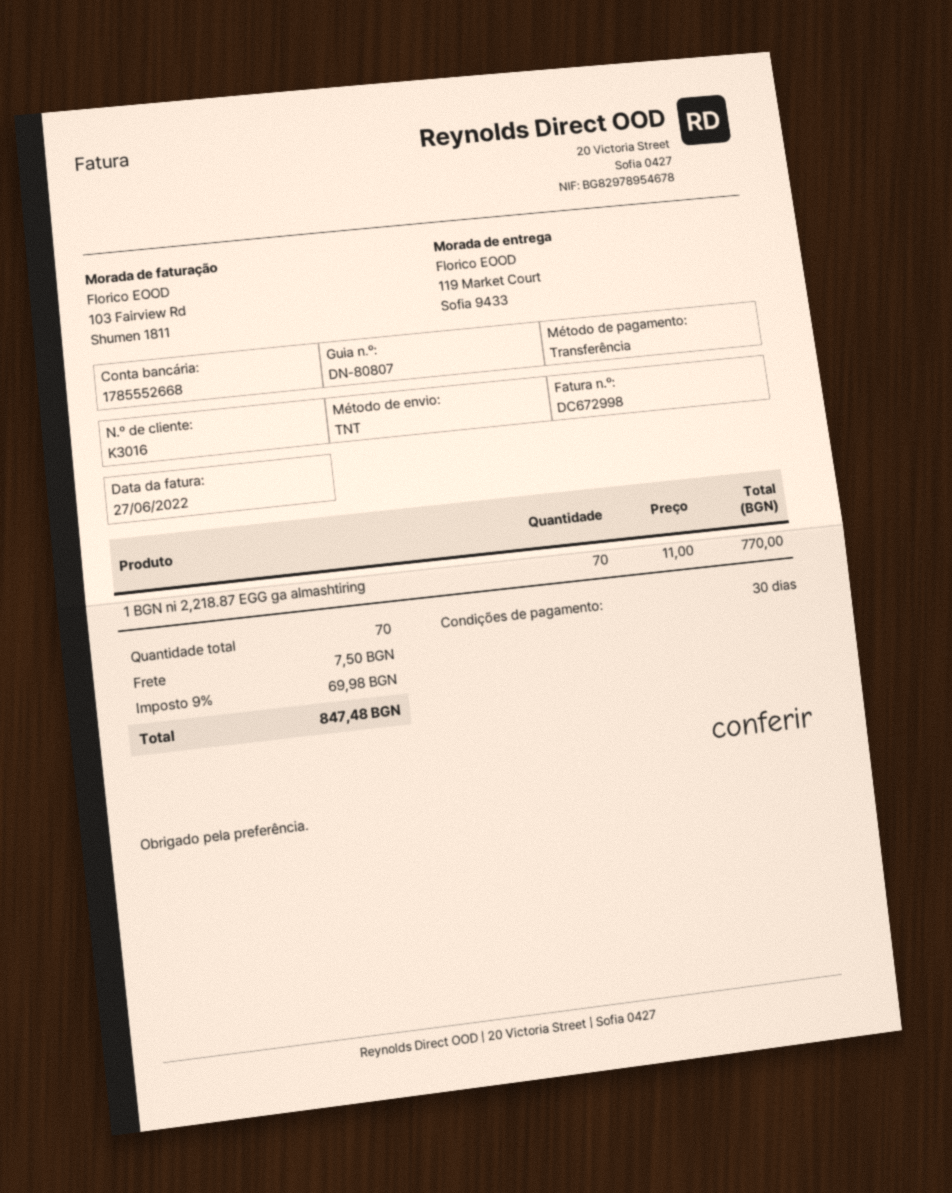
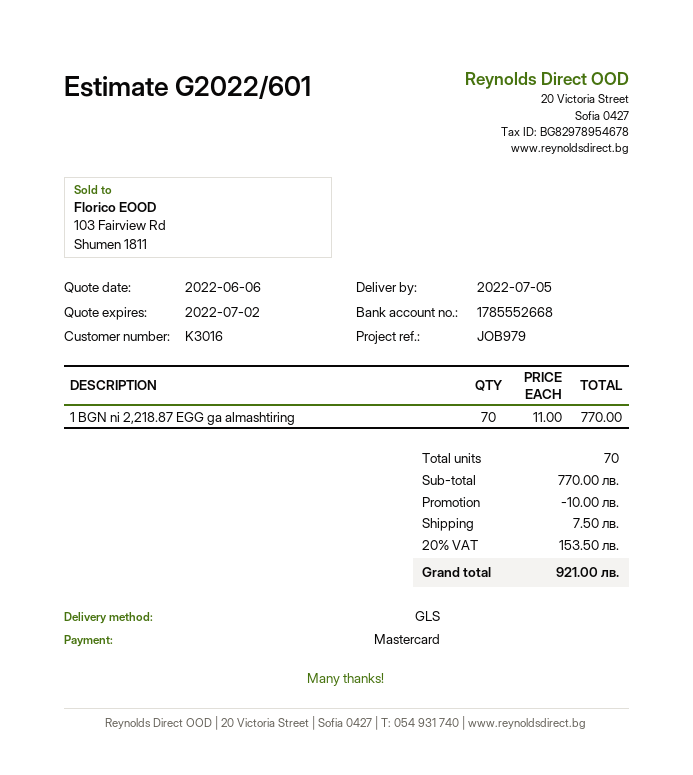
payment method: bank transfer -> Mastercard
shipping method: TNT -> GLS
discount: none -> 10.00
tax: 9% = 69.98 -> 20% = 153.50
total: 847.48 -> 921.00

